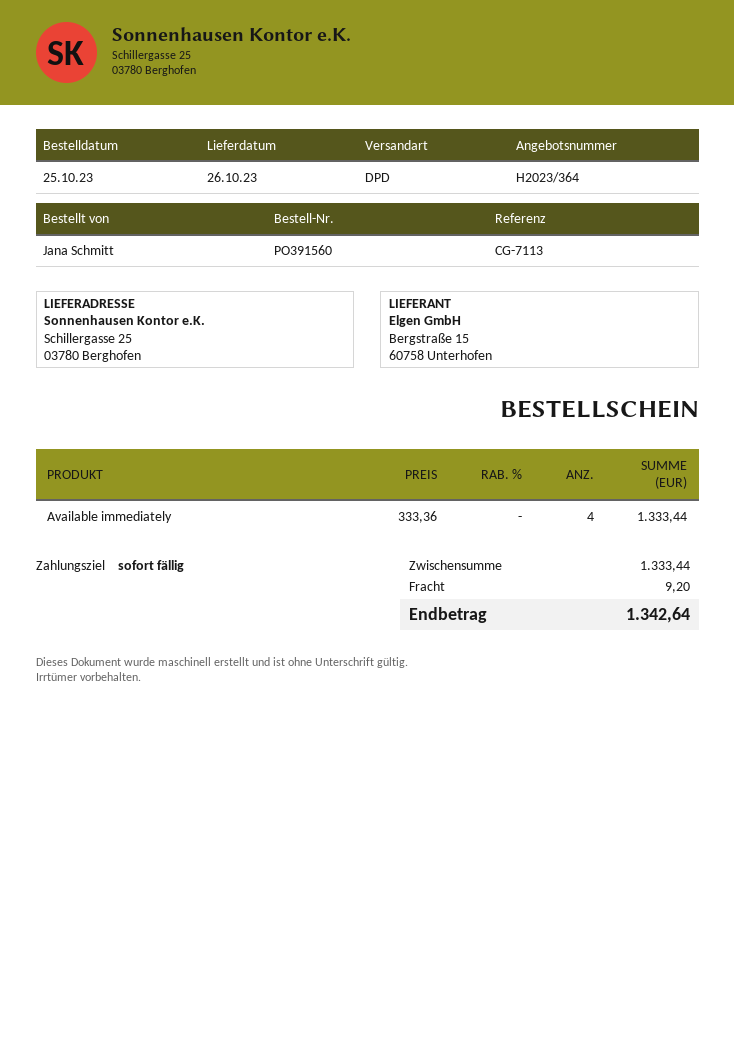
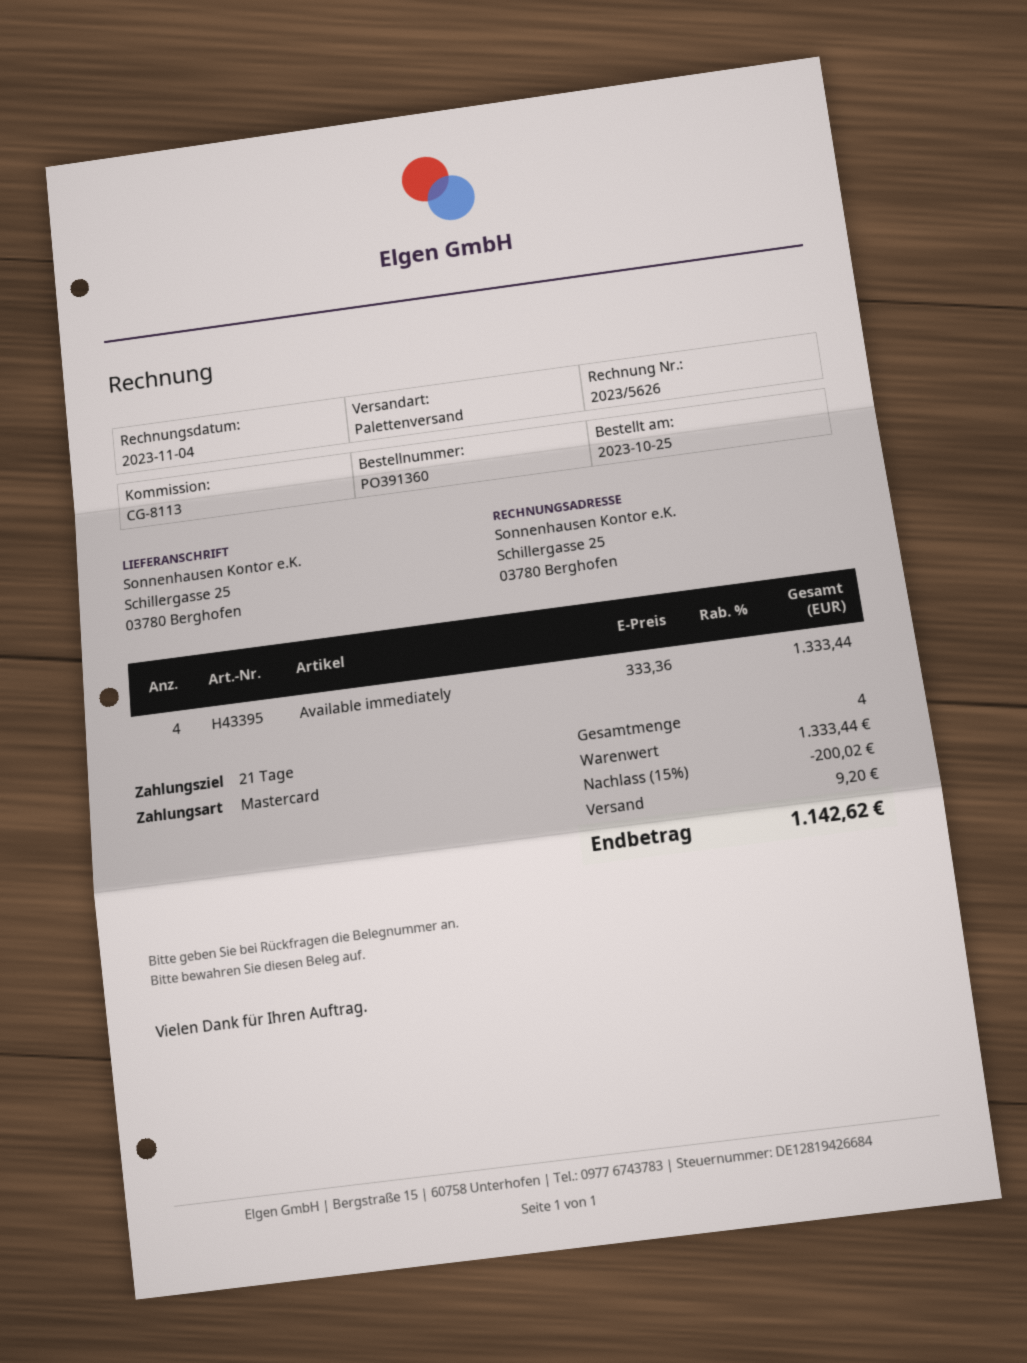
order number: PO391560 -> PO391360
payment terms: on receipt -> 21 days
reference: CG-7113 -> CG-8113
shipping method: DPD -> pallet freight
discount: none -> 15% = 200.02
total: 1342.64 -> 1142.62

